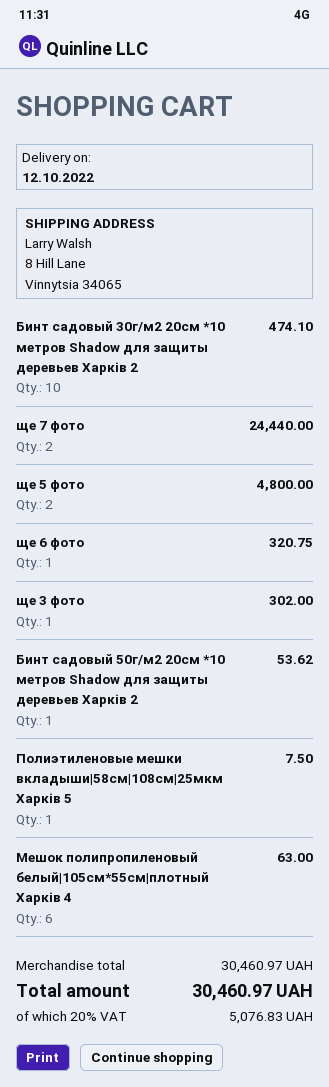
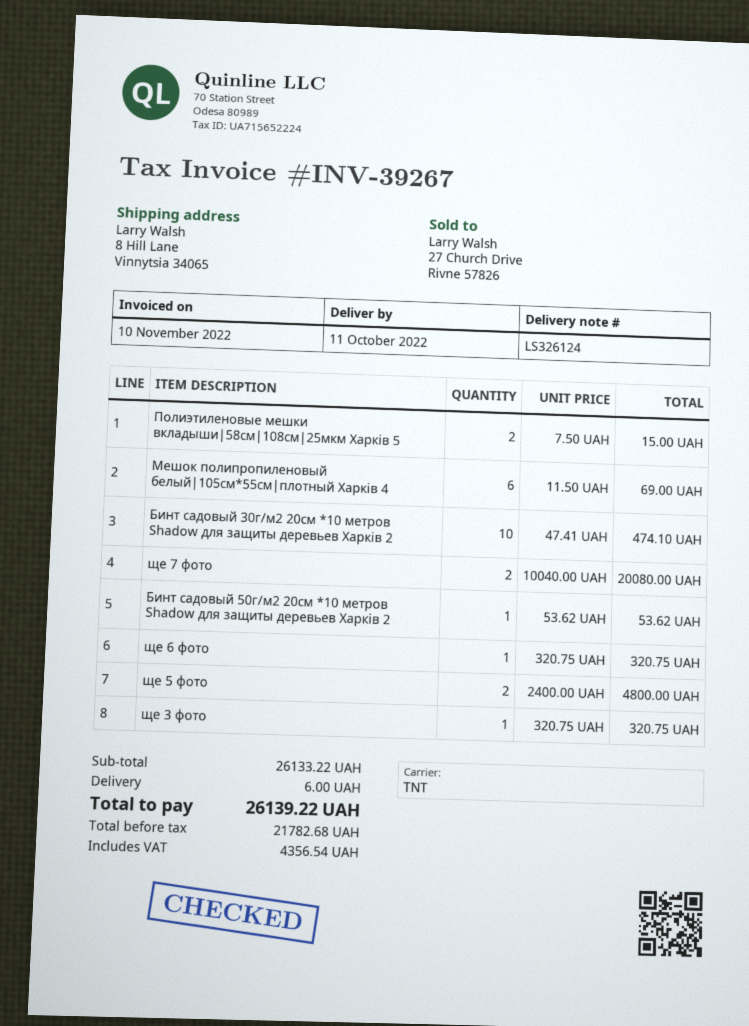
delivery date: 2022-10-12 -> 2022-10-11
ще 7 фото: 2 for 24440.00 -> 2 for 20080.00
ще 3 фото: 1 for 302.00 -> 1 for 320.75
Полиэтиленовые мешки вкладыши|58см|108см|25мкм Харків 5: 1 for 7.50 -> 2 for 15.00
Мешок полипропиленовый белый|105см*55см|плотный Харків 4: 6 for 63.00 -> 6 for 69.00
subtotal: 30460.97 -> 26133.22
shipping: none -> 6.00
tax: 5076.83 -> 4356.54
total: 30460.97 -> 26139.22

